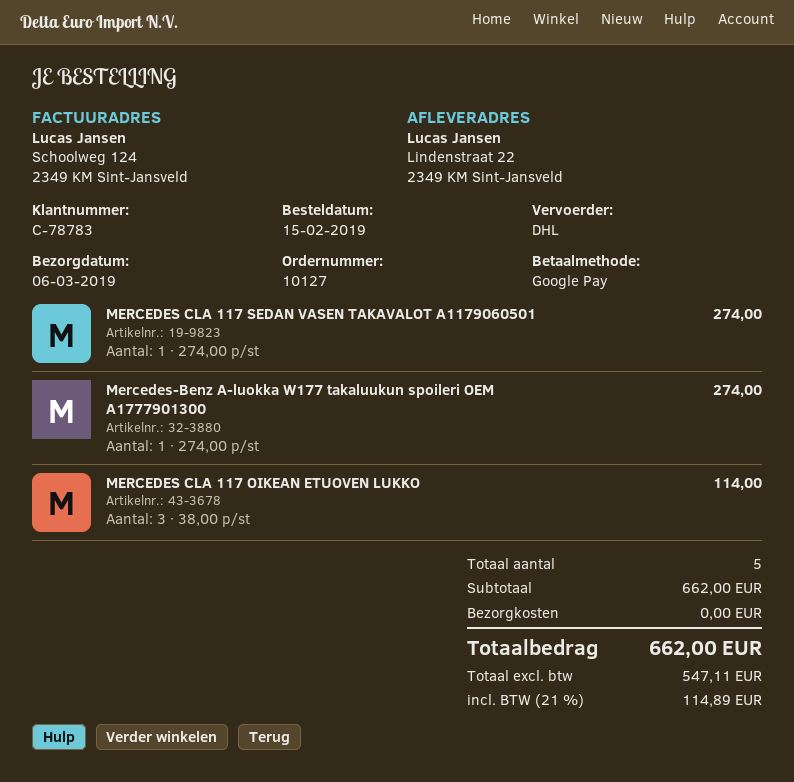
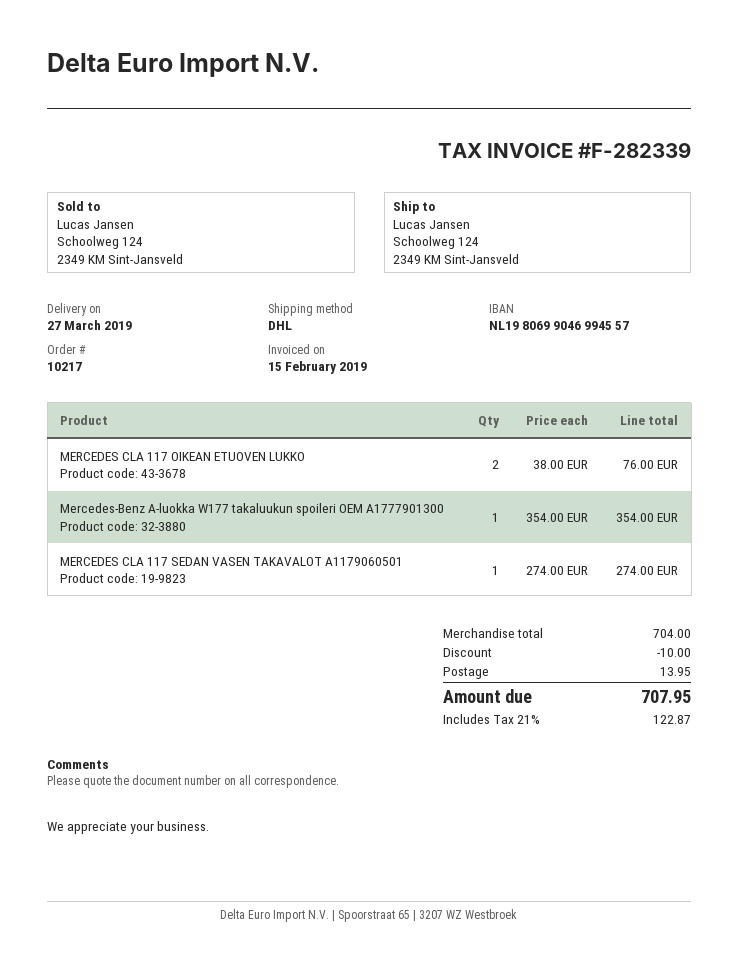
order number: 10127 -> 10217
delivery date: 2019-03-06 -> 2019-03-27
ship to: Lindenstraat 22, 2349 KM Sint-Jansveld -> Schoolweg 124, 2349 KM Sint-Jansveld
Mercedes-Benz A-luokka W177 takaluukun spoileri OEM A1777901300: 1 x 274.00 = 274.00 -> 1 x 354.00 = 354.00
MERCEDES CLA 117 OIKEAN ETUOVEN LUKKO: 3 x 38.00 = 114.00 -> 2 x 38.00 = 76.00
subtotal: 662.00 -> 704.00
discount: none -> 10.00
shipping: 0.00 -> 13.95
tax: 21% = 114.89 -> 21% = 122.87
total: 662.00 -> 707.95

